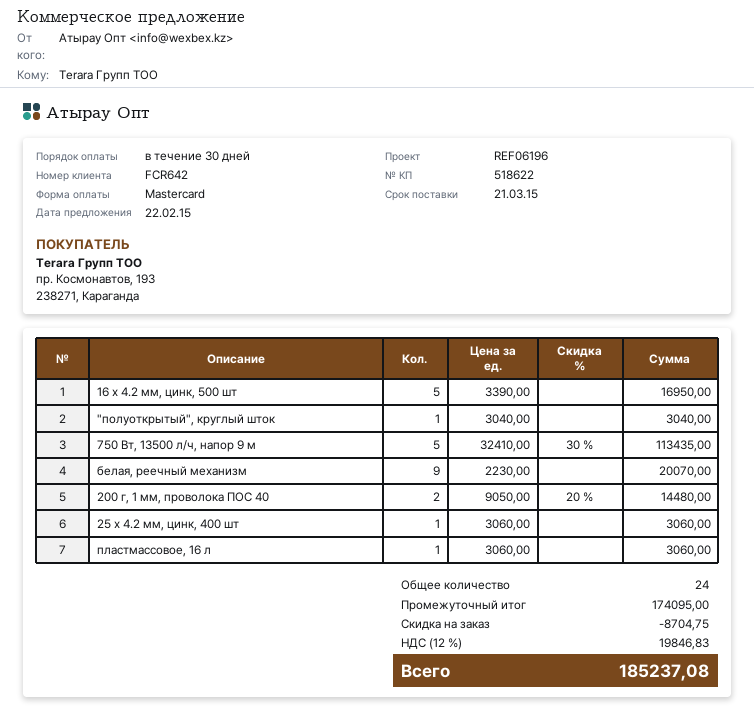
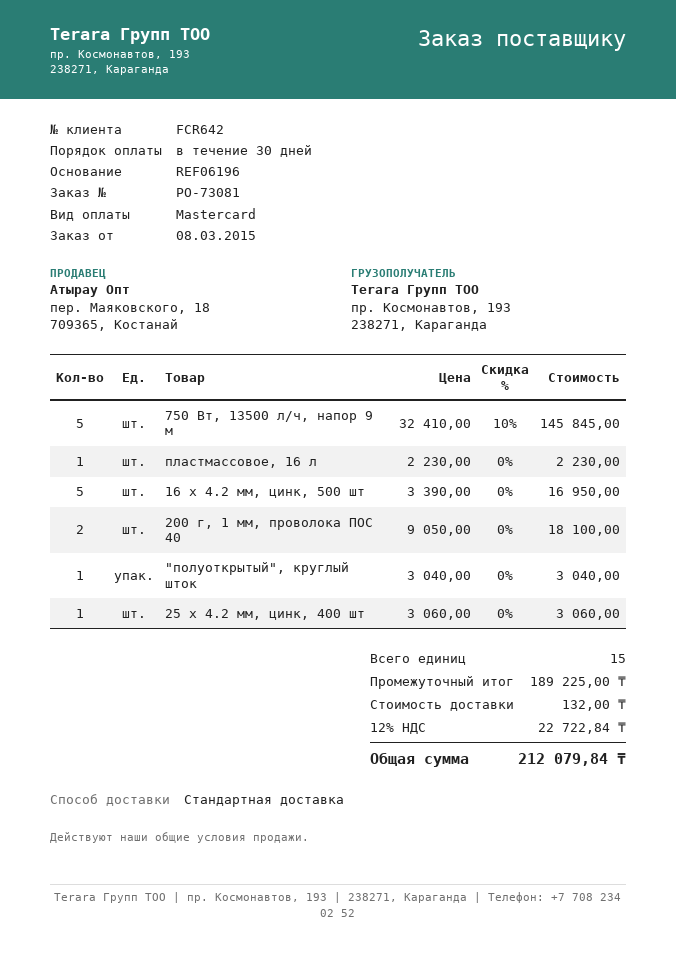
750 Вт, 13500 л/ч, напор 9 м: 5 x 32410.00 - 30% = 113435.00 -> 5 x 32410.00 - 10% = 145845.00
белая, реечный механизм: 9 x 2230.00 = 20070.00 -> none
200 г, 1 мм, проволока ПОС 40: 2 x 9050.00 - 20% = 14480.00 -> 2 x 9050.00 = 18100.00
пластмассовое, 16 л: 1 x 3060.00 = 3060.00 -> 1 x 2230.00 = 2230.00
total quantity: 24 -> 15
subtotal: 174095.00 -> 189225.00
discount: 8704.75 -> none
shipping: none -> 132.00
tax: 12% = 19846.83 -> 12% = 22722.84
total: 185237.08 -> 212079.84

